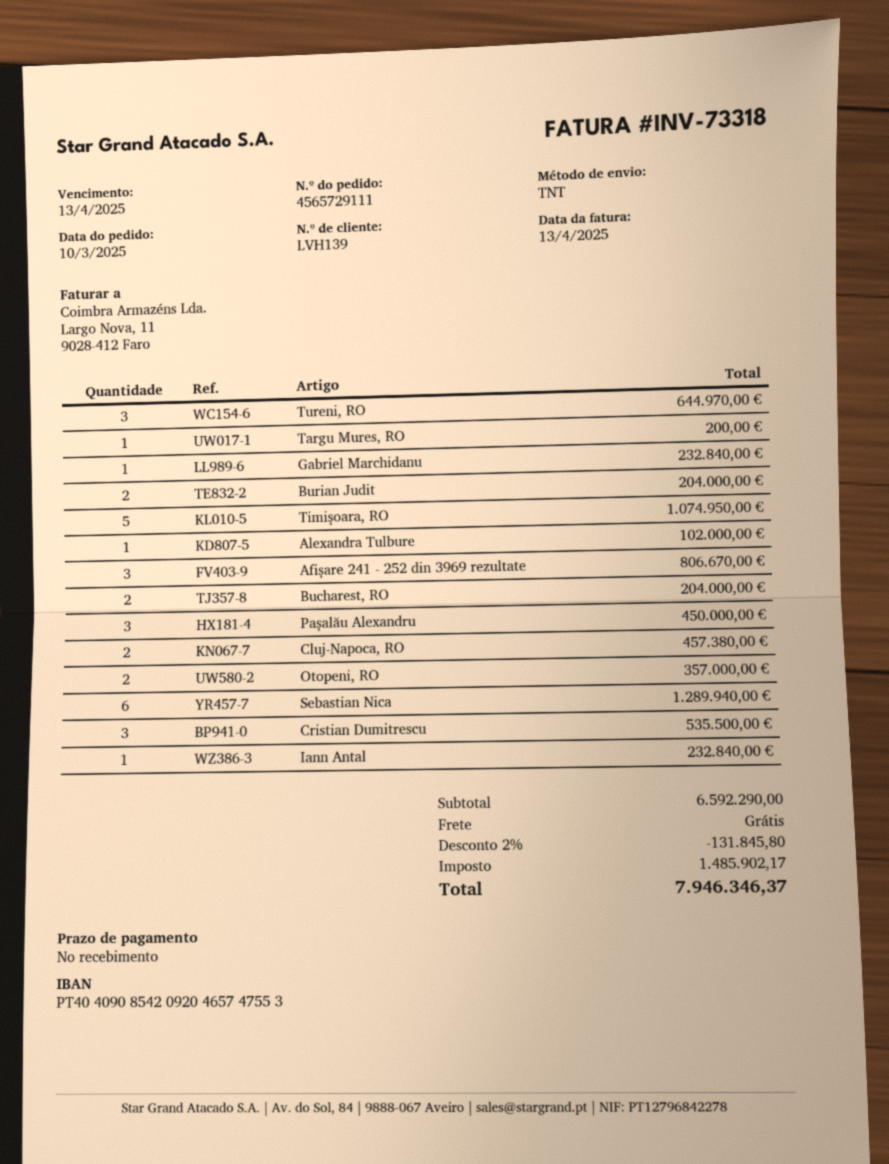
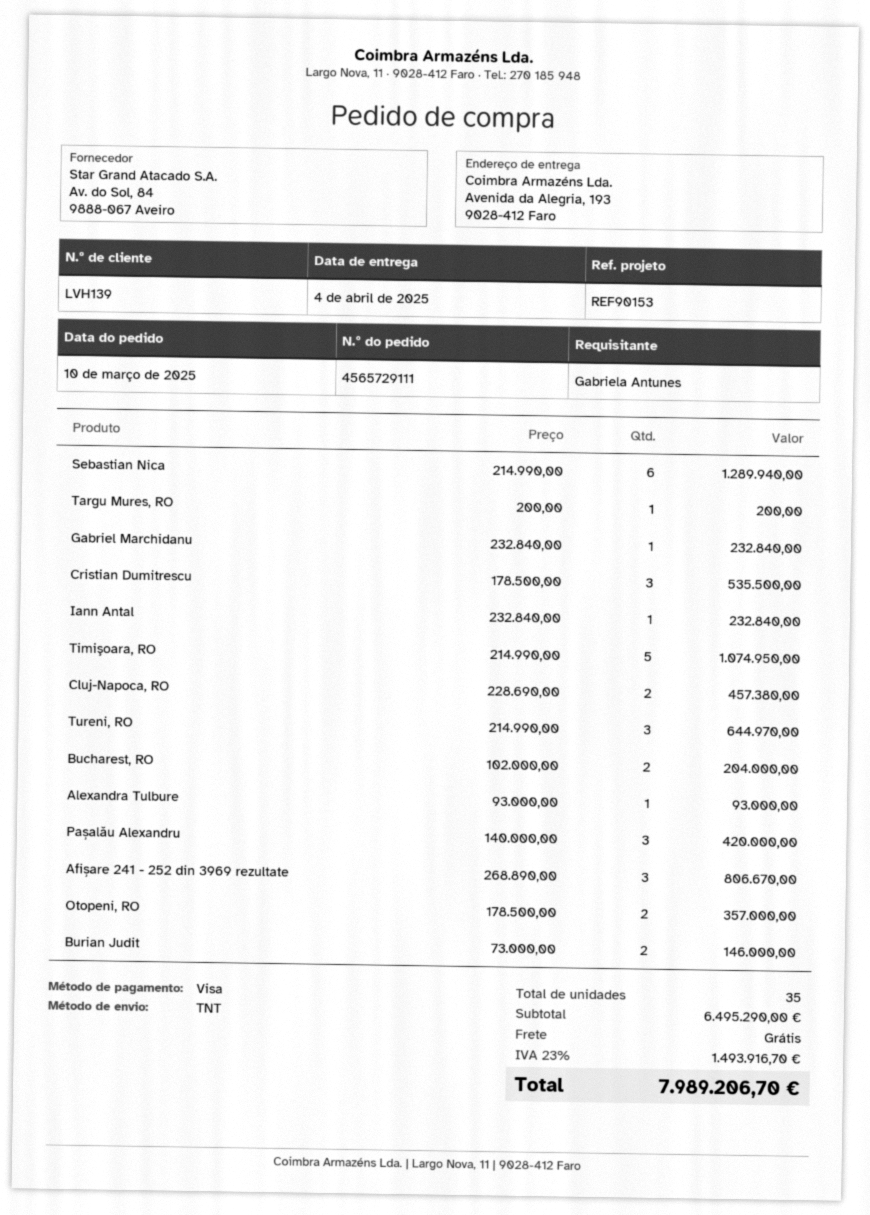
Burian Judit: 2 for 204000.00 -> 2 for 146000.00
Alexandra Tulbure: 1 for 102000.00 -> 1 for 93000.00
Pașalău Alexandru: 3 for 450000.00 -> 3 for 420000.00
subtotal: 6592290.00 -> 6495290.00
discount: 2% = 131845.80 -> none
tax: 1485902.17 -> 1493916.70
total: 7946346.37 -> 7989206.70

